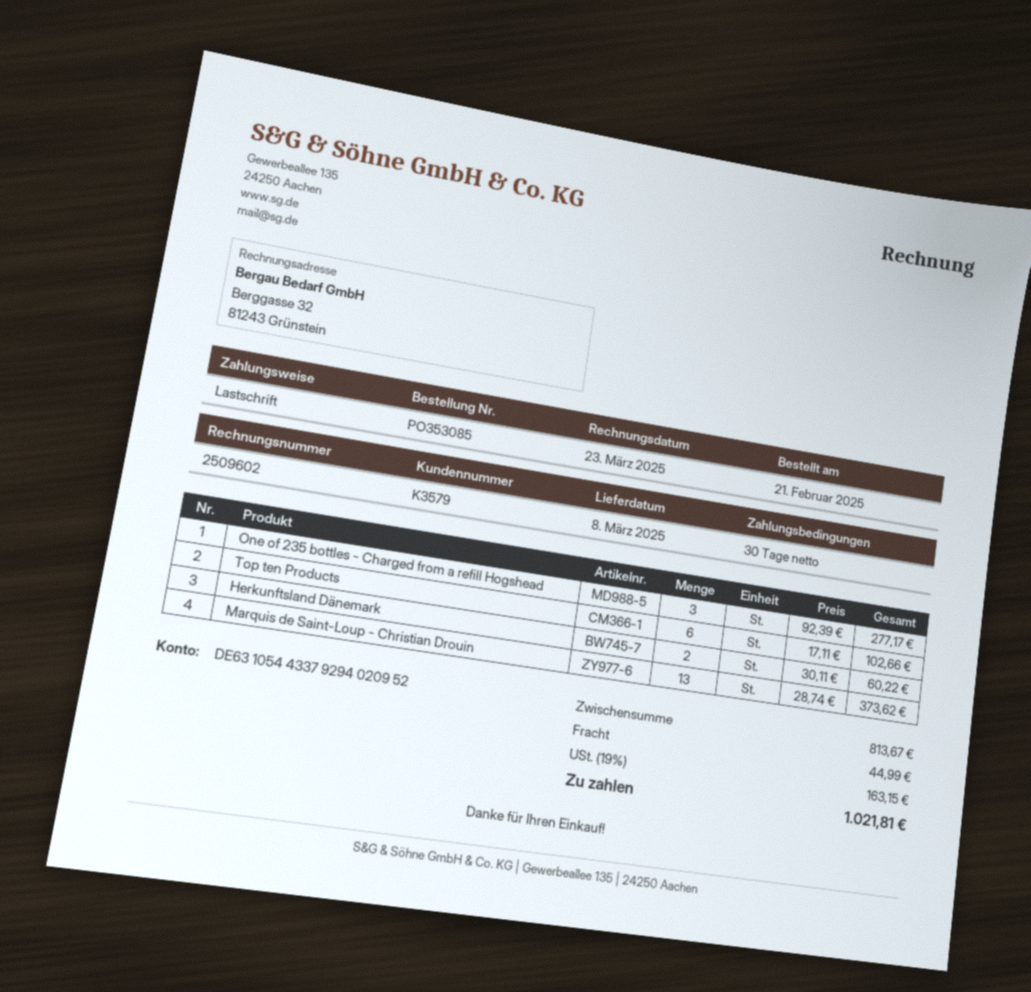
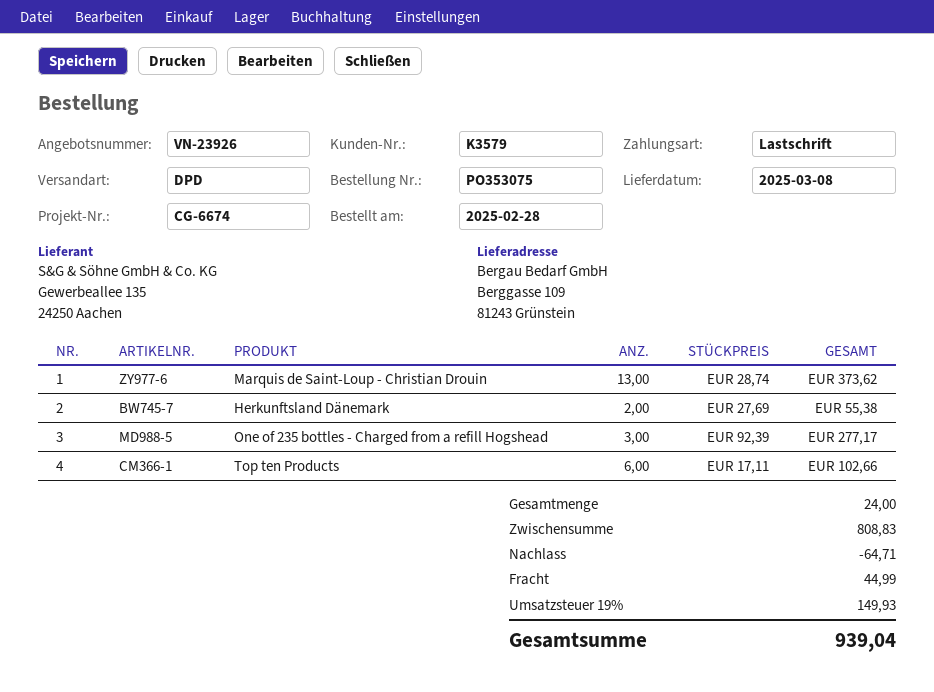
order number: PO353085 -> PO353075
order date: 2025-02-21 -> 2025-02-28
Herkunftsland Dänemark: 2 x 30.11 = 60.22 -> 2 x 27.69 = 55.38
subtotal: 813.67 -> 808.83
discount: none -> 64.71
tax: 19% = 163.15 -> 19% = 149.93
total: 1021.81 -> 939.04

